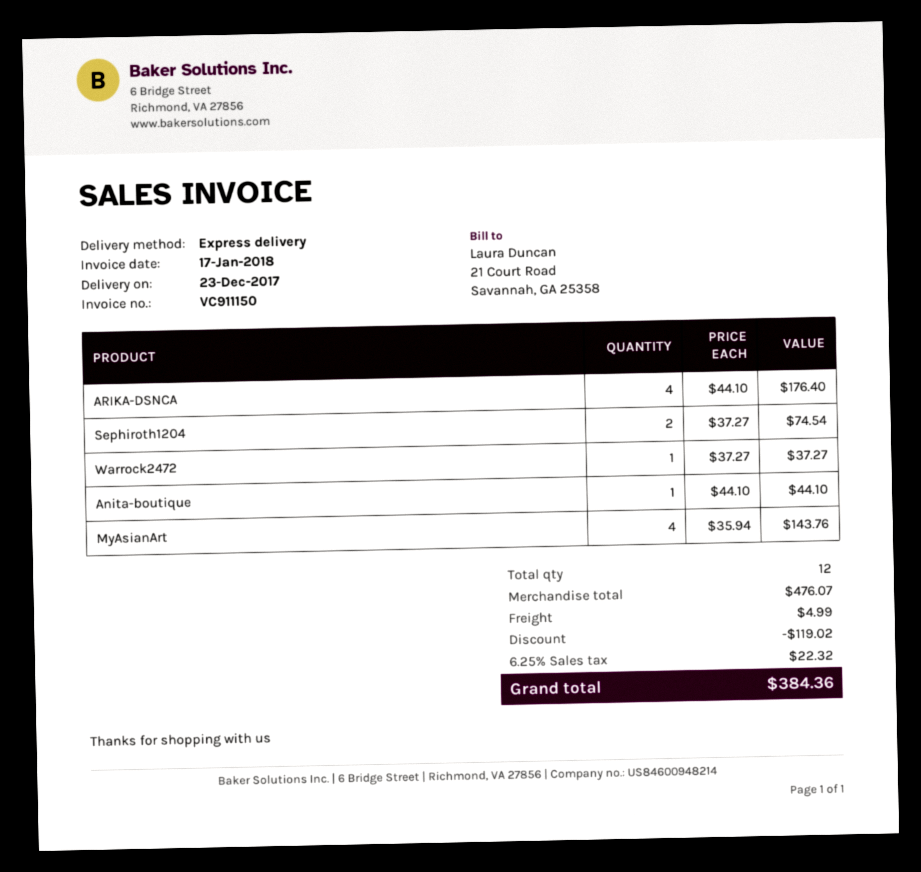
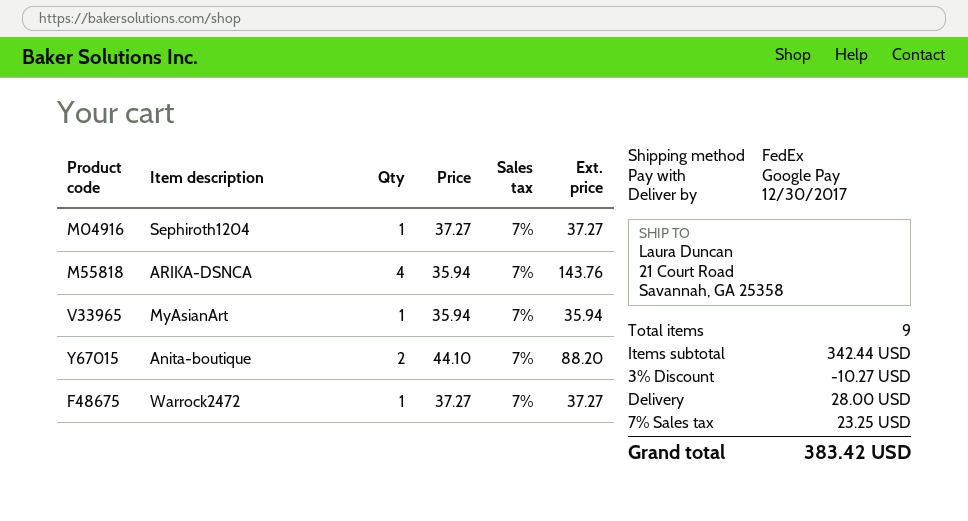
delivery date: 2017-12-23 -> 2017-12-30
shipping method: express -> FedEx
ARIKA-DSNCA: 4 x 44.10 = 176.40 -> 4 x 35.94 = 143.76
Sephiroth1204: 2 x 37.27 = 74.54 -> 1 x 37.27 = 37.27
Anita-boutique: 1 x 44.10 = 44.10 -> 2 x 44.10 = 88.20
MyAsianArt: 4 x 35.94 = 143.76 -> 1 x 35.94 = 35.94
total quantity: 12 -> 9
subtotal: 476.07 -> 342.44
discount: 119.02 -> 10.27
shipping: 4.99 -> 28.00
tax: 6.25% = 22.32 -> 7% = 23.25
total: 384.36 -> 383.42

